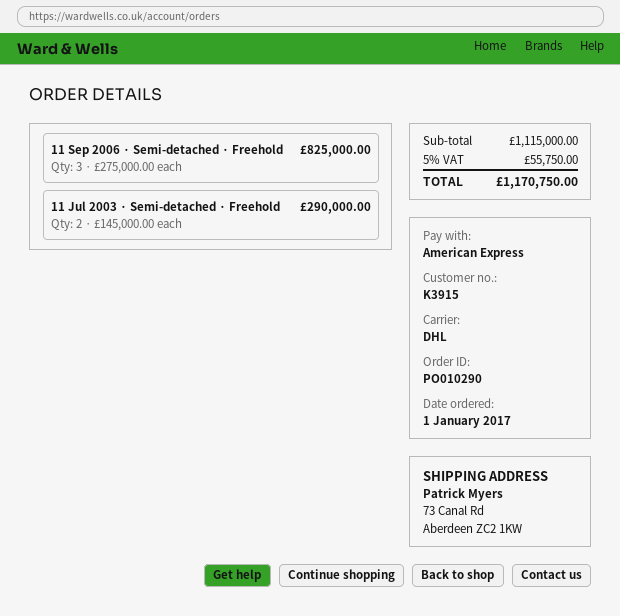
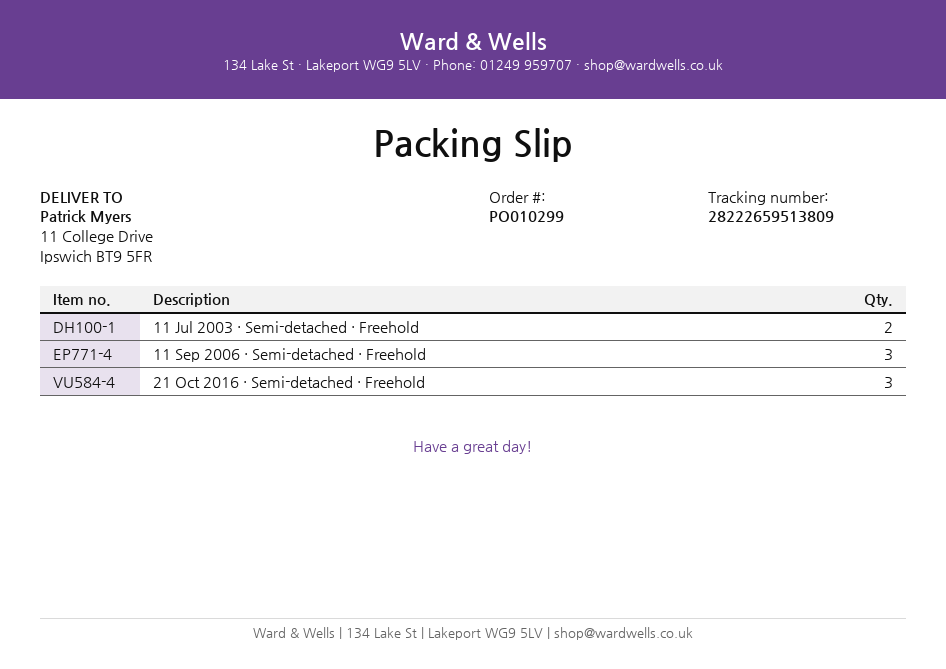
order number: PO010290 -> PO010299
ship to: 73 Canal Rd, Aberdeen ZC2 1KW -> 11 College Drive, Ipswich BT9 5FR
21 Oct 2016 · Semi-detached · Freehold: none -> 3

